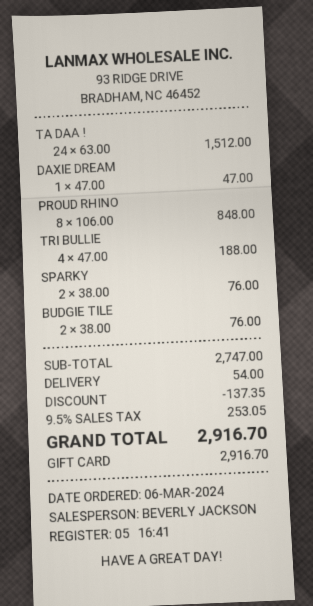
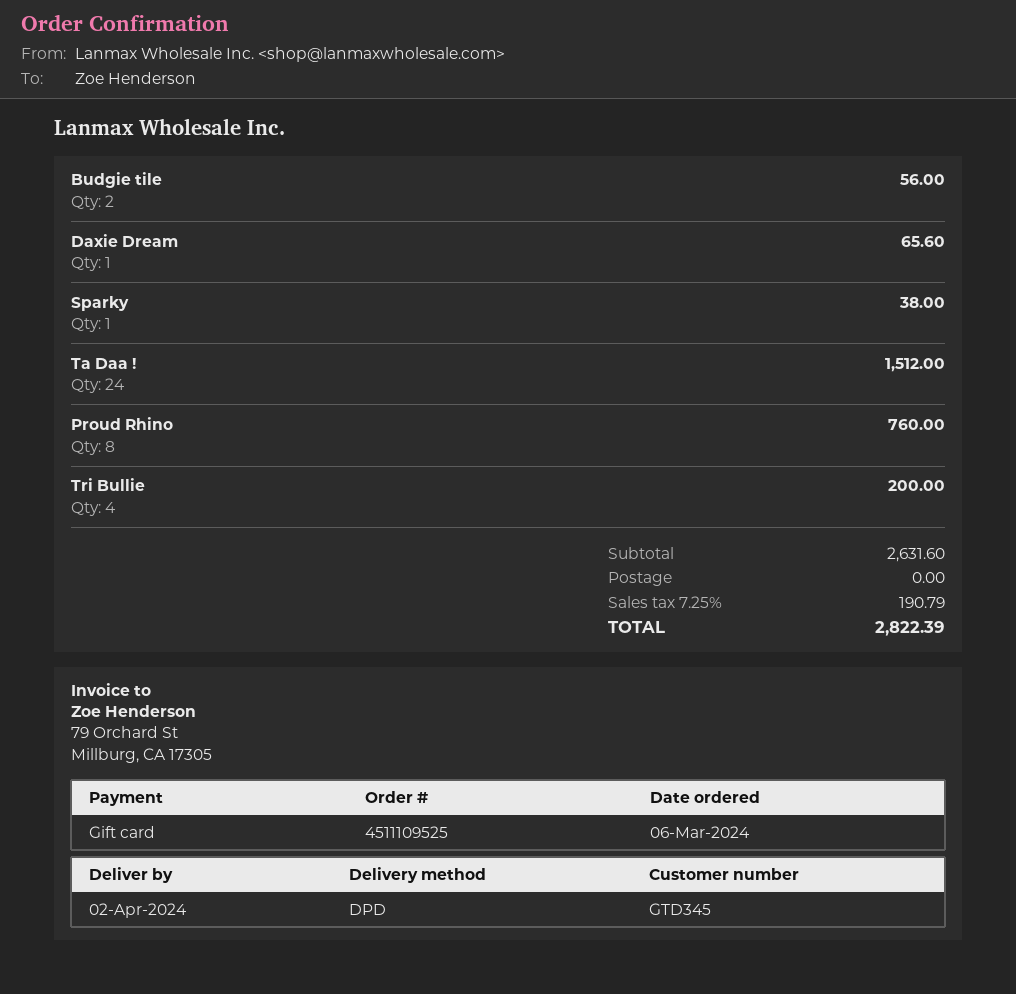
DAXIE DREAM: 1 for 47.00 -> 1 for 65.60
PROUD RHINO: 8 for 848.00 -> 8 for 760.00
TRI BULLIE: 4 for 188.00 -> 4 for 200.00
SPARKY: 2 for 76.00 -> 1 for 38.00
BUDGIE TILE: 2 for 76.00 -> 2 for 56.00
subtotal: 2747.00 -> 2631.60
discount: 137.35 -> none
shipping: 54.00 -> 0.00
tax: 9.5% = 253.05 -> 7.25% = 190.79
total: 2916.70 -> 2822.39

